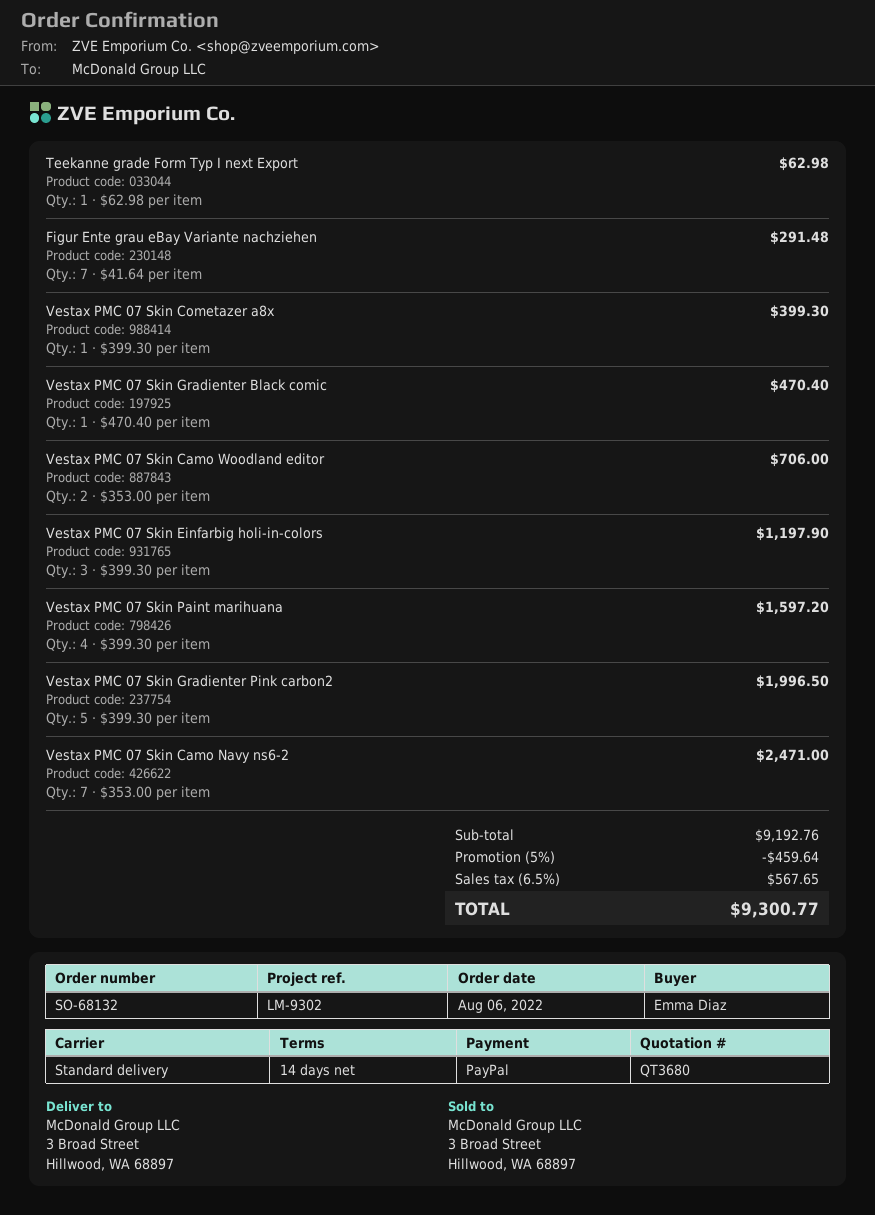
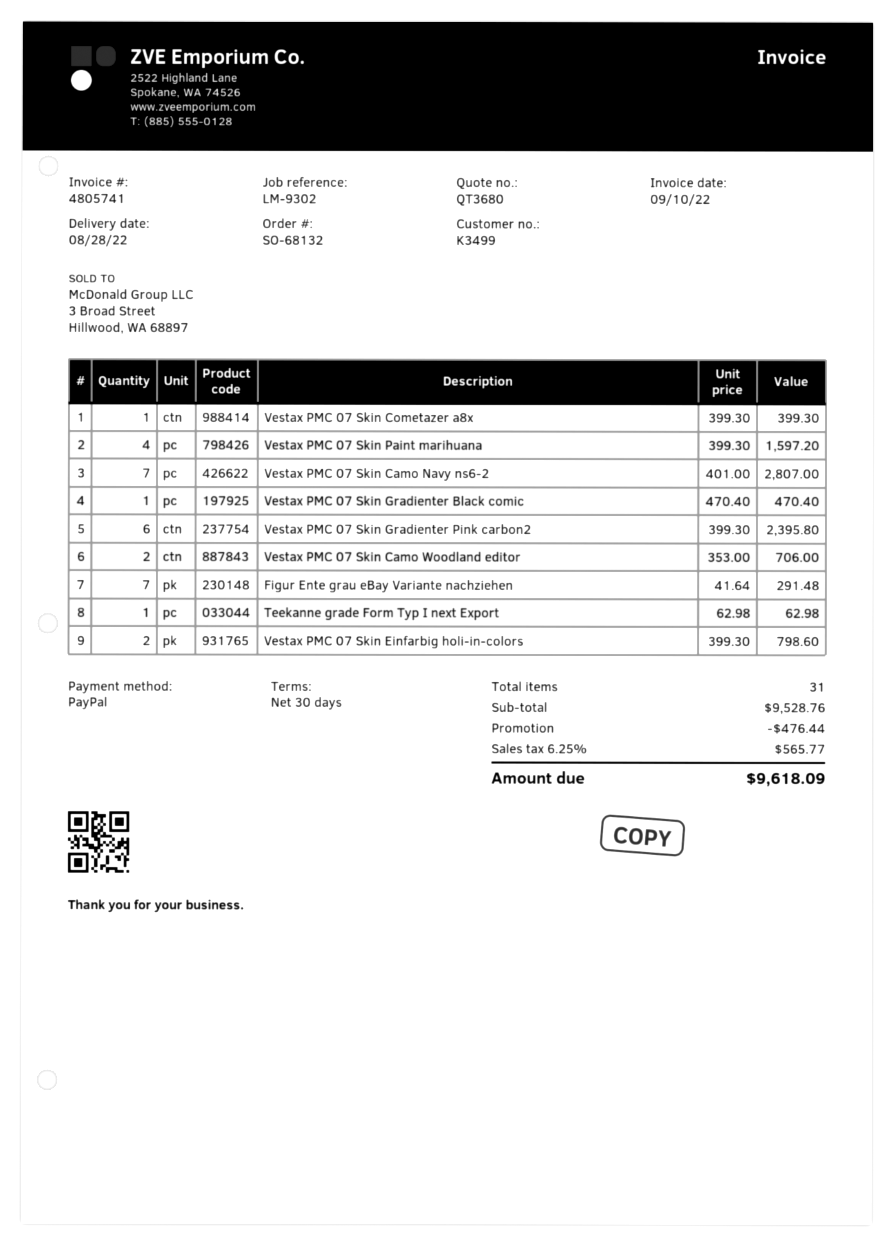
payment terms: 14 days -> 30 days
Vestax PMC 07 Skin Einfarbig holi-in-colors: 3 x 399.30 = 1197.90 -> 2 x 399.30 = 798.60
Vestax PMC 07 Skin Gradienter Pink carbon2: 5 x 399.30 = 1996.50 -> 6 x 399.30 = 2395.80
Vestax PMC 07 Skin Camo Navy ns6-2: 7 x 353.00 = 2471.00 -> 7 x 401.00 = 2807.00
subtotal: 9192.76 -> 9528.76
discount: 459.64 -> 476.44
tax: 6.5% = 567.65 -> 6.25% = 565.77
total: 9300.77 -> 9618.09

